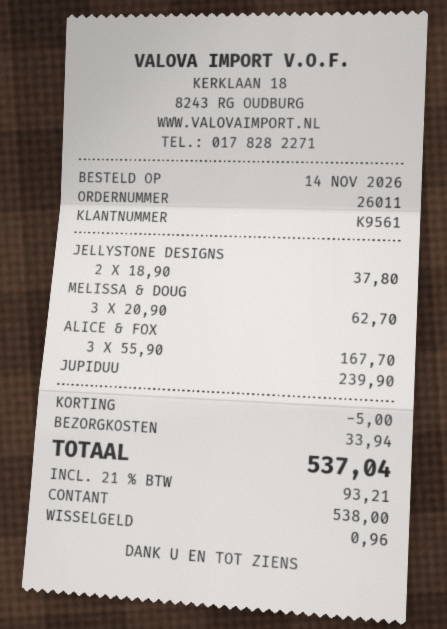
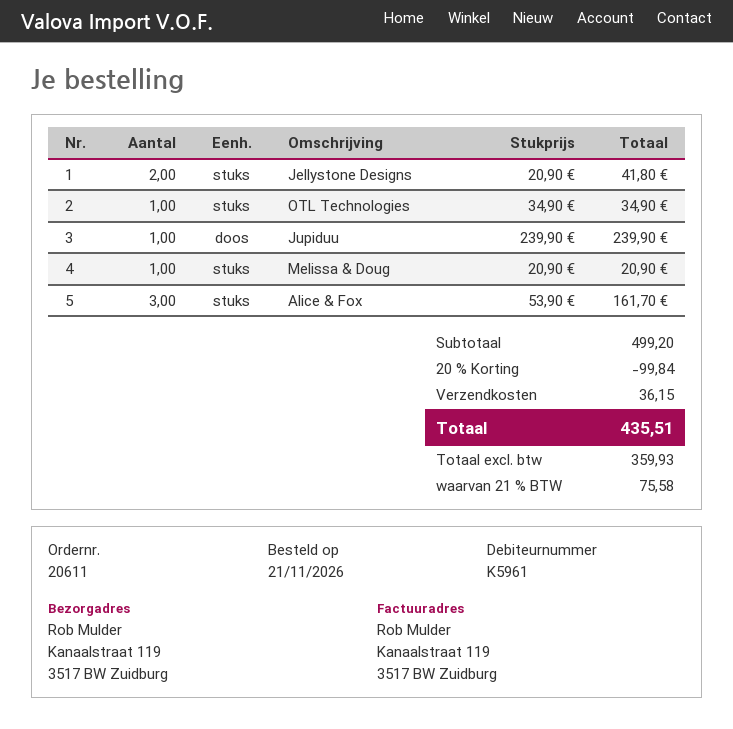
order number: 26011 -> 20611
order date: 2026-11-14 -> 2026-11-21
customer number: K9561 -> K5961
JELLYSTONE DESIGNS: 2 x 18.90 = 37.80 -> 2 x 20.90 = 41.80
MELISSA & DOUG: 3 x 20.90 = 62.70 -> 1 x 20.90 = 20.90
ALICE & FOX: 3 x 55.90 = 167.70 -> 3 x 53.90 = 161.70
OTL Technologies: none -> 1 x 34.90 = 34.90
discount: 5.00 -> 99.84
shipping: 33.94 -> 36.15
tax: 21% = 93.21 -> 21% = 75.58
total: 537.04 -> 435.51

